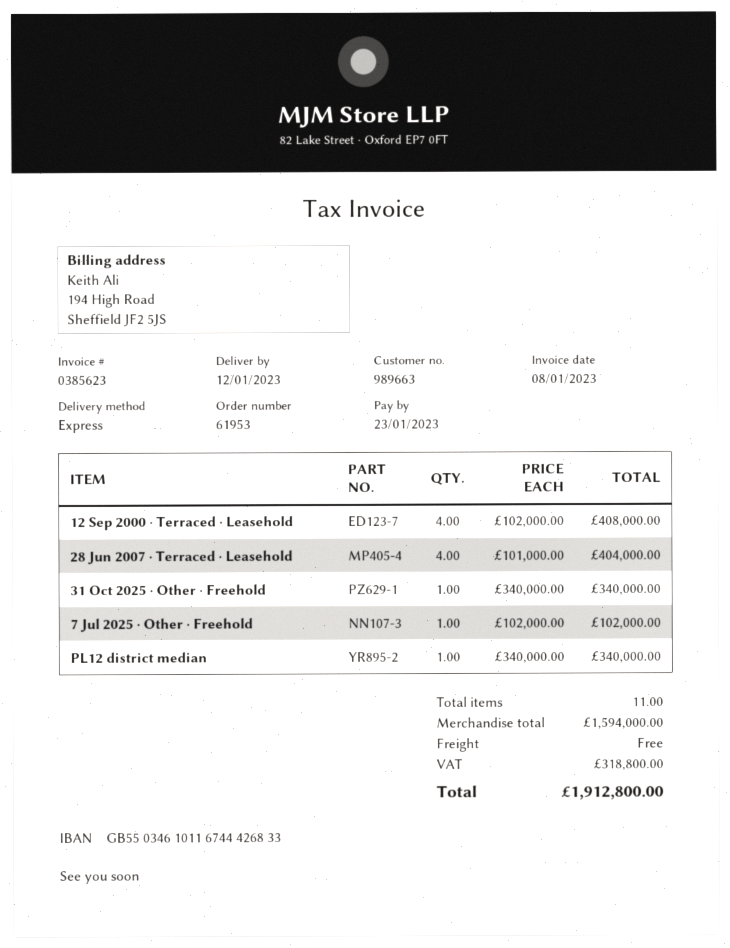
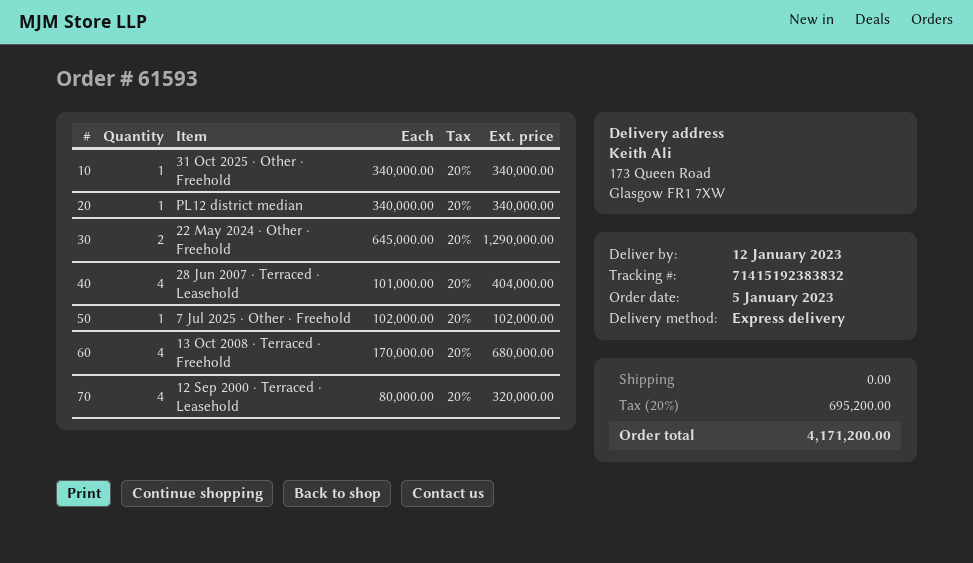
order number: 61953 -> 61593
12 Sep 2000 · Terraced · Leasehold: 4 x 102000.00 = 408000.00 -> 4 x 80000.00 = 320000.00
22 May 2024 · Other · Freehold: none -> 2 x 645000.00 = 1290000.00
13 Oct 2008 · Terraced · Freehold: none -> 4 x 170000.00 = 680000.00
tax: 318800.00 -> 695200.00
total: 1912800.00 -> 4171200.00

